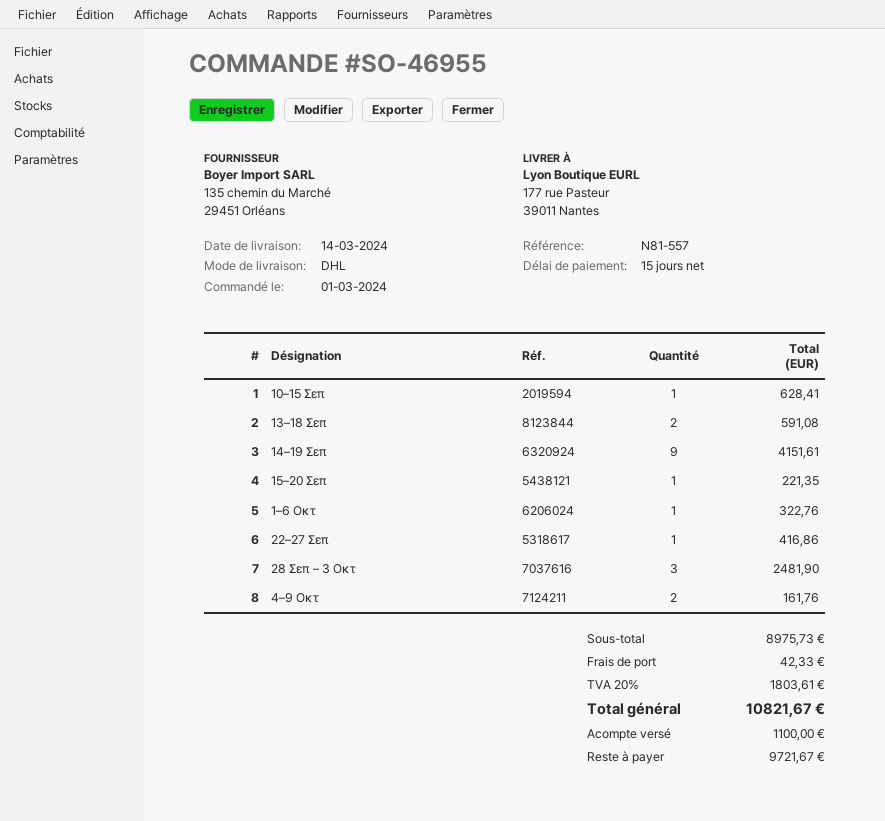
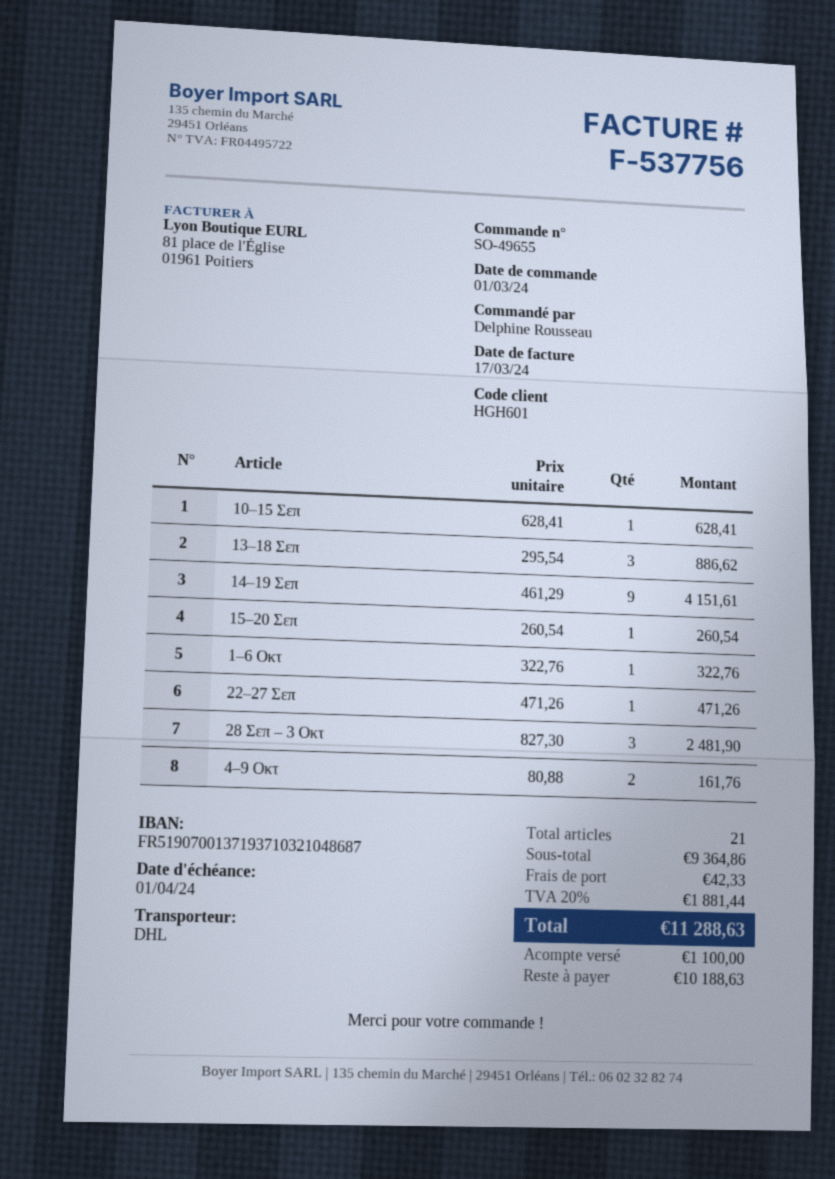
order number: SO-46955 -> SO-49655
13–18 Σεπ: 2 for 591.08 -> 3 for 886.62
15–20 Σεπ: 1 for 221.35 -> 1 for 260.54
22–27 Σεπ: 1 for 416.86 -> 1 for 471.26
subtotal: 8975.73 -> 9364.86
tax: 20% = 1803.61 -> 20% = 1881.44
total: 10821.67 -> 11288.63
balance: 9721.67 -> 10188.63

